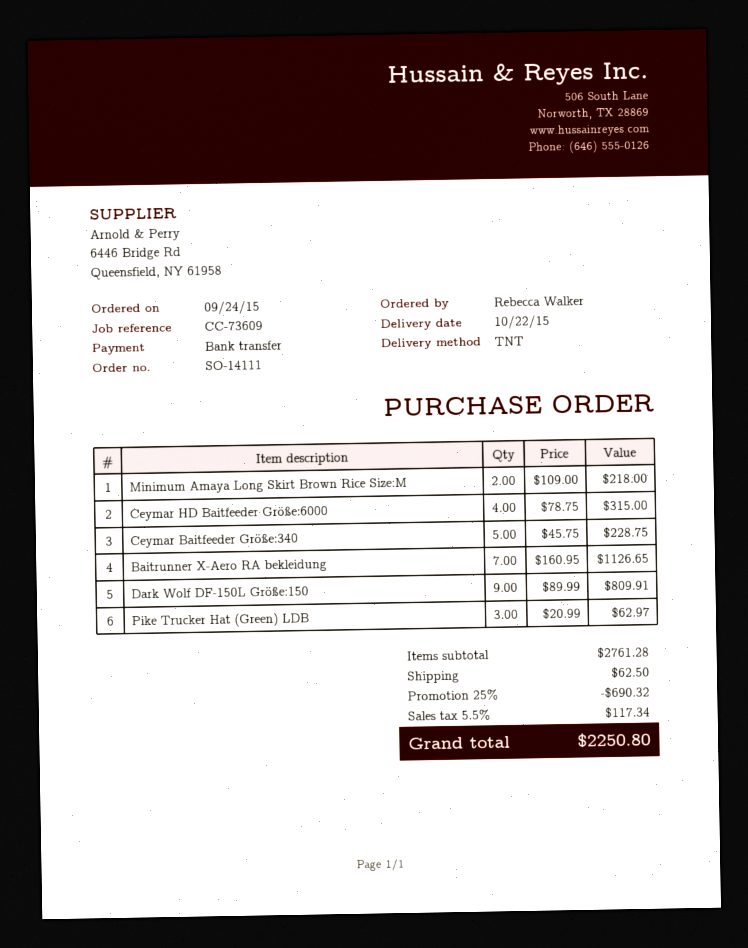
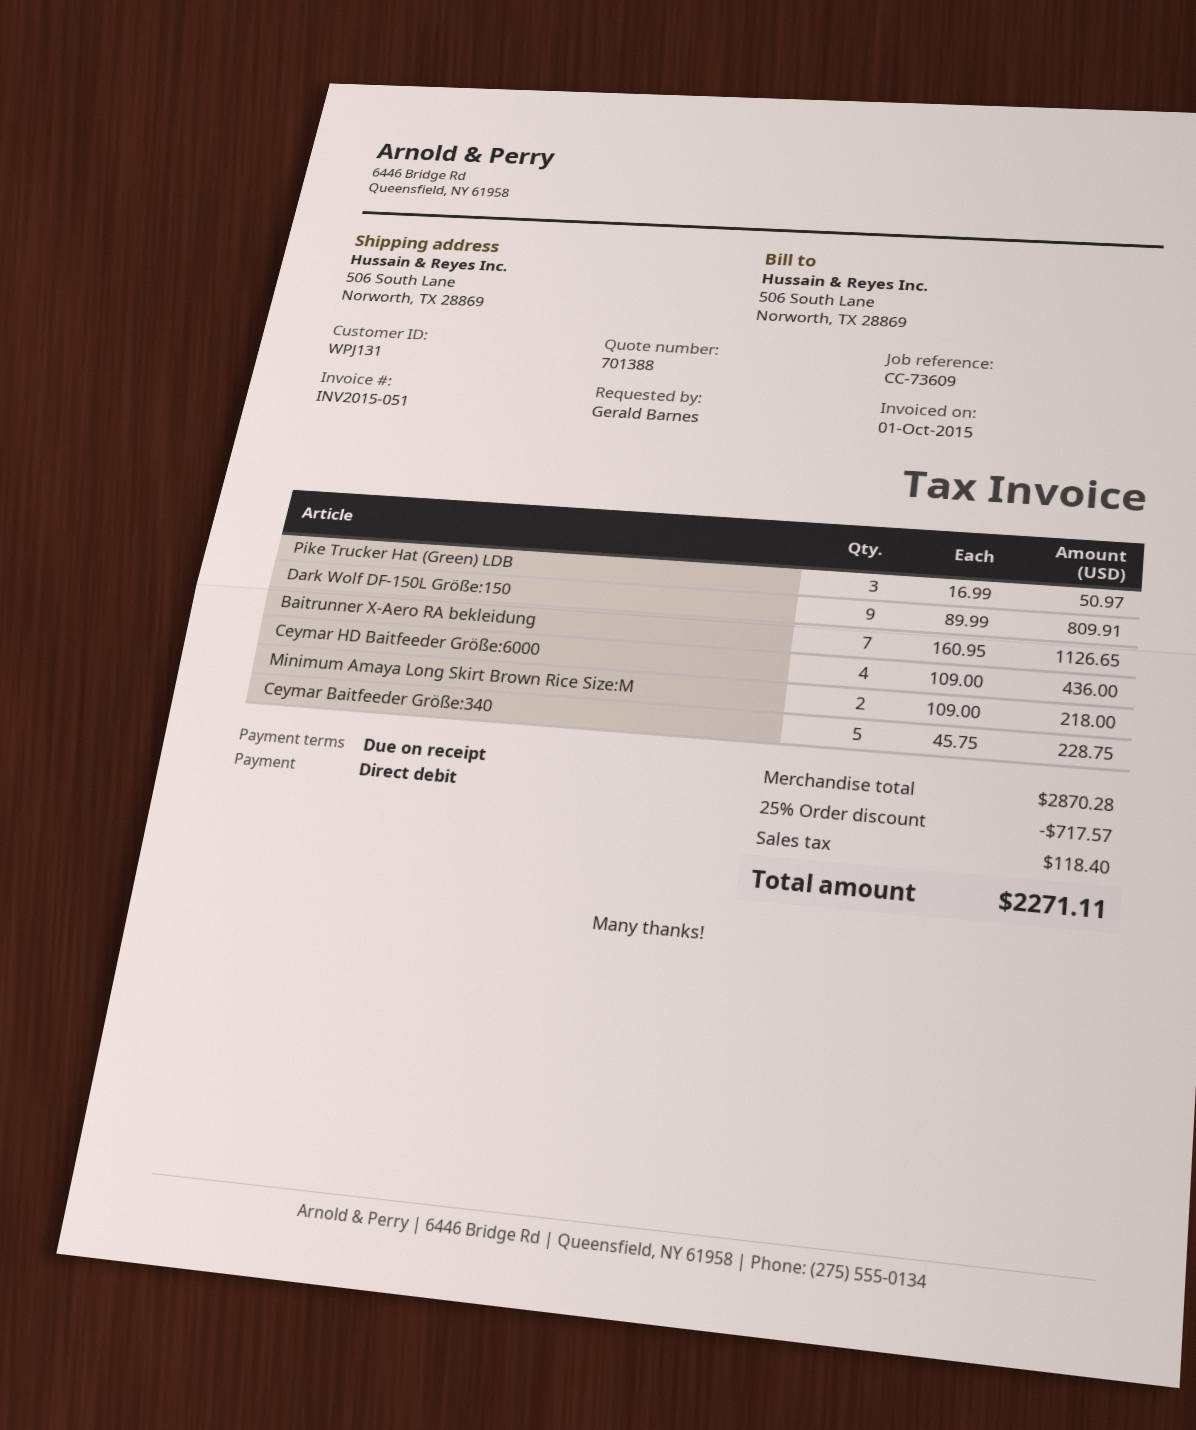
ordered by: Rebecca Walker -> Gerald Barnes
payment method: bank transfer -> direct debit
Ceymar HD Baitfeeder Größe:6000: 4 x 78.75 = 315.00 -> 4 x 109.00 = 436.00
Pike Trucker Hat (Green) LDB: 3 x 20.99 = 62.97 -> 3 x 16.99 = 50.97
subtotal: 2761.28 -> 2870.28
discount: 25% = 690.32 -> 25% = 717.57
shipping: 62.50 -> none
tax: 117.34 -> 118.40
total: 2250.80 -> 2271.11

